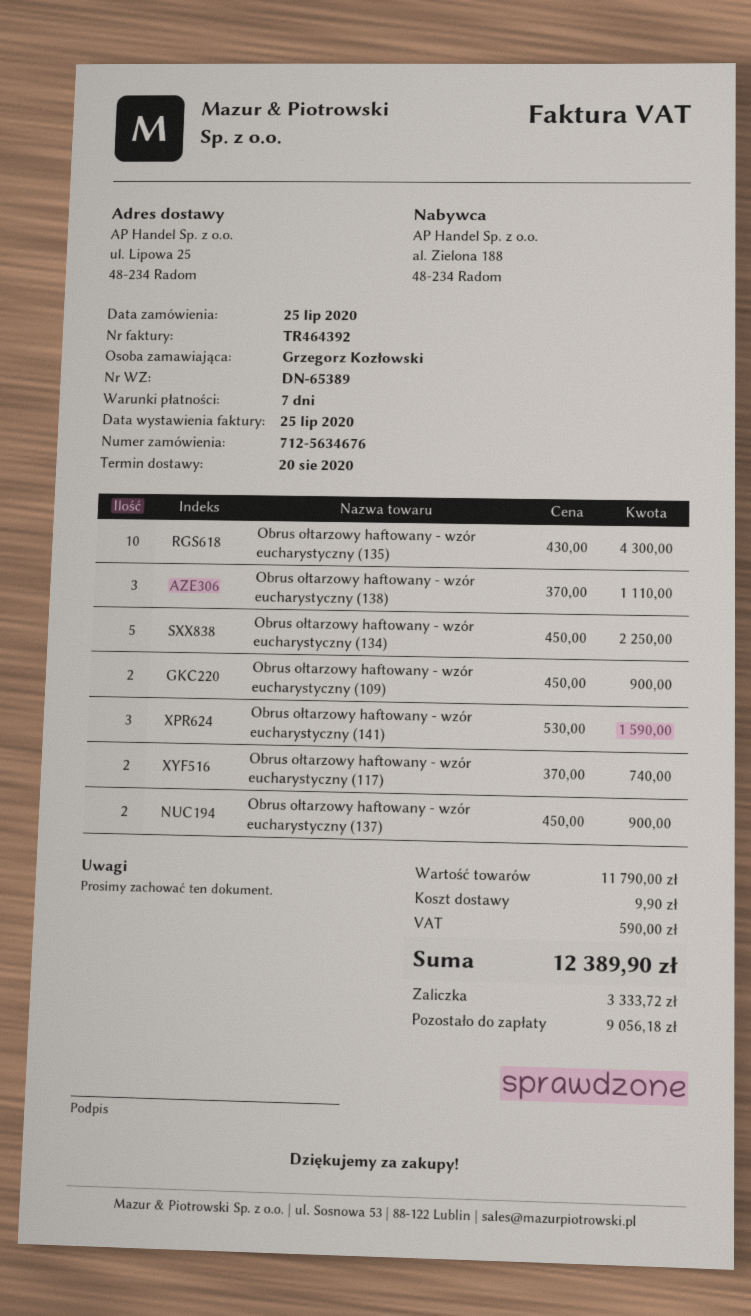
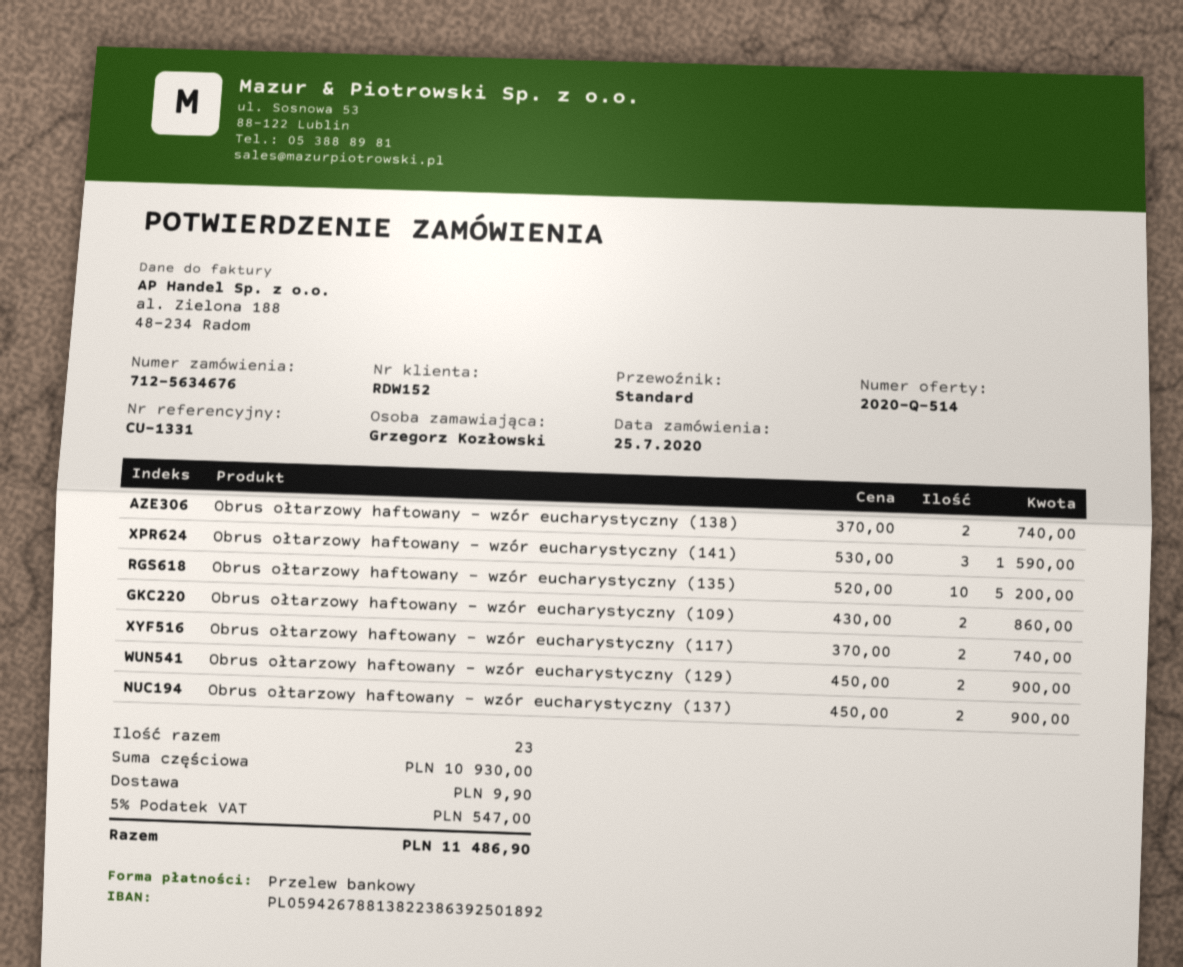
Obrus ołtarzowy haftowany - wzór eucharystyczny (135): 10 x 430.00 = 4300.00 -> 10 x 520.00 = 5200.00
Obrus ołtarzowy haftowany - wzór eucharystyczny (138): 3 x 370.00 = 1110.00 -> 2 x 370.00 = 740.00
Obrus ołtarzowy haftowany - wzór eucharystyczny (134): 5 x 450.00 = 2250.00 -> none
Obrus ołtarzowy haftowany - wzór eucharystyczny (109): 2 x 450.00 = 900.00 -> 2 x 430.00 = 860.00
Obrus ołtarzowy haftowany - wzór eucharystyczny (129): none -> 2 x 450.00 = 900.00
subtotal: 11790.00 -> 10930.00
tax: 590.00 -> 547.00
total: 12389.90 -> 11486.90

